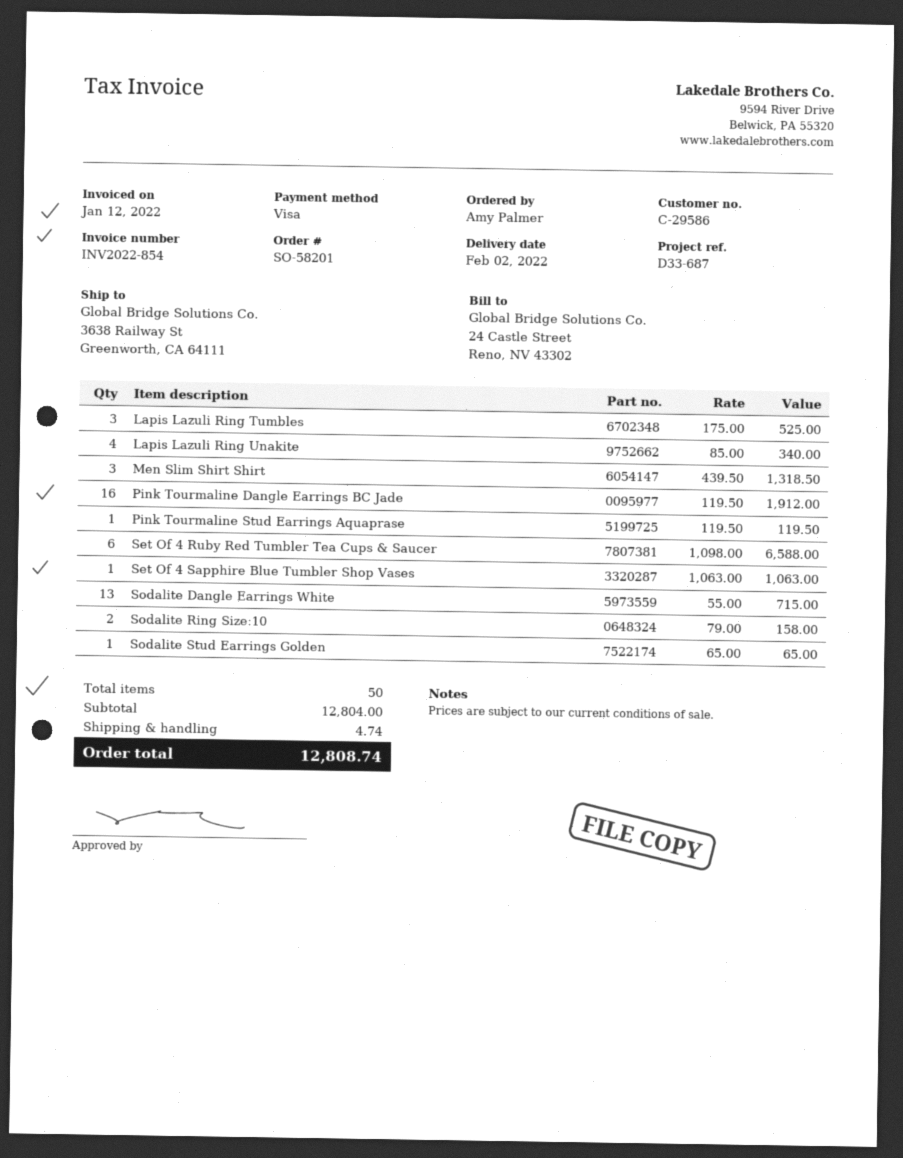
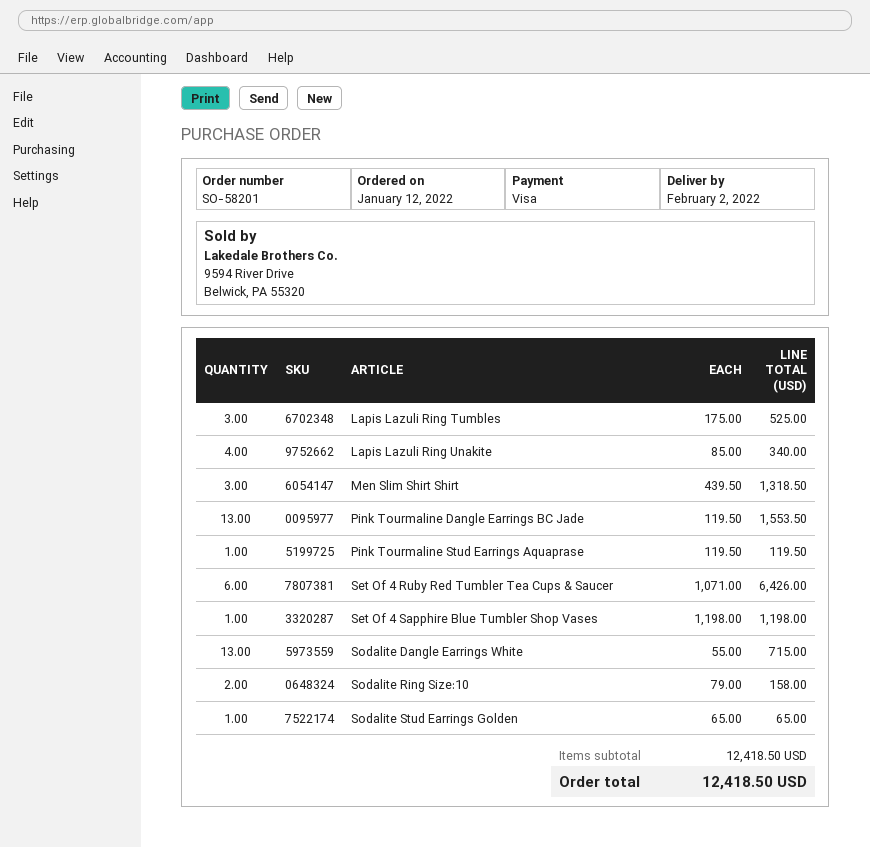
Pink Tourmaline Dangle Earrings BC Jade: 16 x 119.50 = 1912.00 -> 13 x 119.50 = 1553.50
Set Of 4 Ruby Red Tumbler Tea Cups & Saucer: 6 x 1098.00 = 6588.00 -> 6 x 1071.00 = 6426.00
Set Of 4 Sapphire Blue Tumbler Shop Vases: 1 x 1063.00 = 1063.00 -> 1 x 1198.00 = 1198.00
subtotal: 12804.00 -> 12418.50
shipping: 4.74 -> none
total: 12808.74 -> 12418.50

